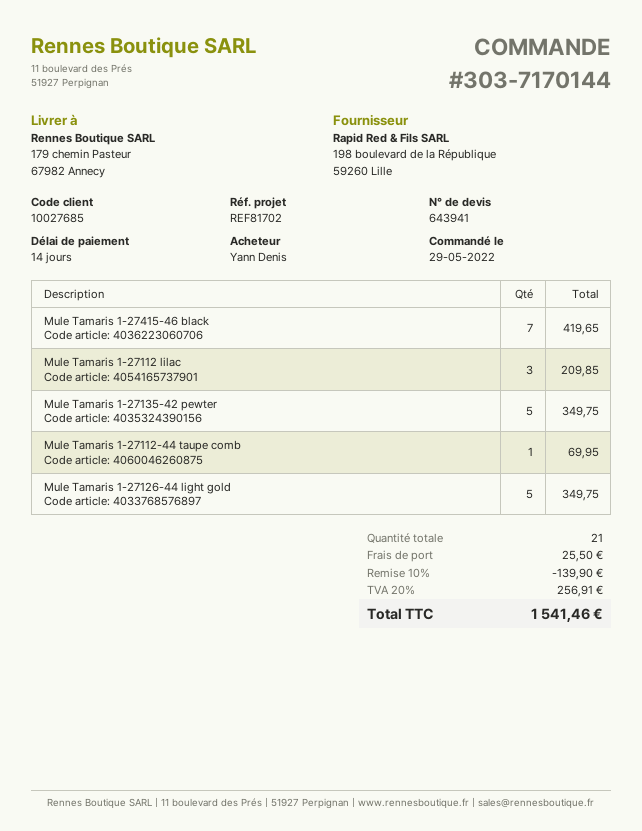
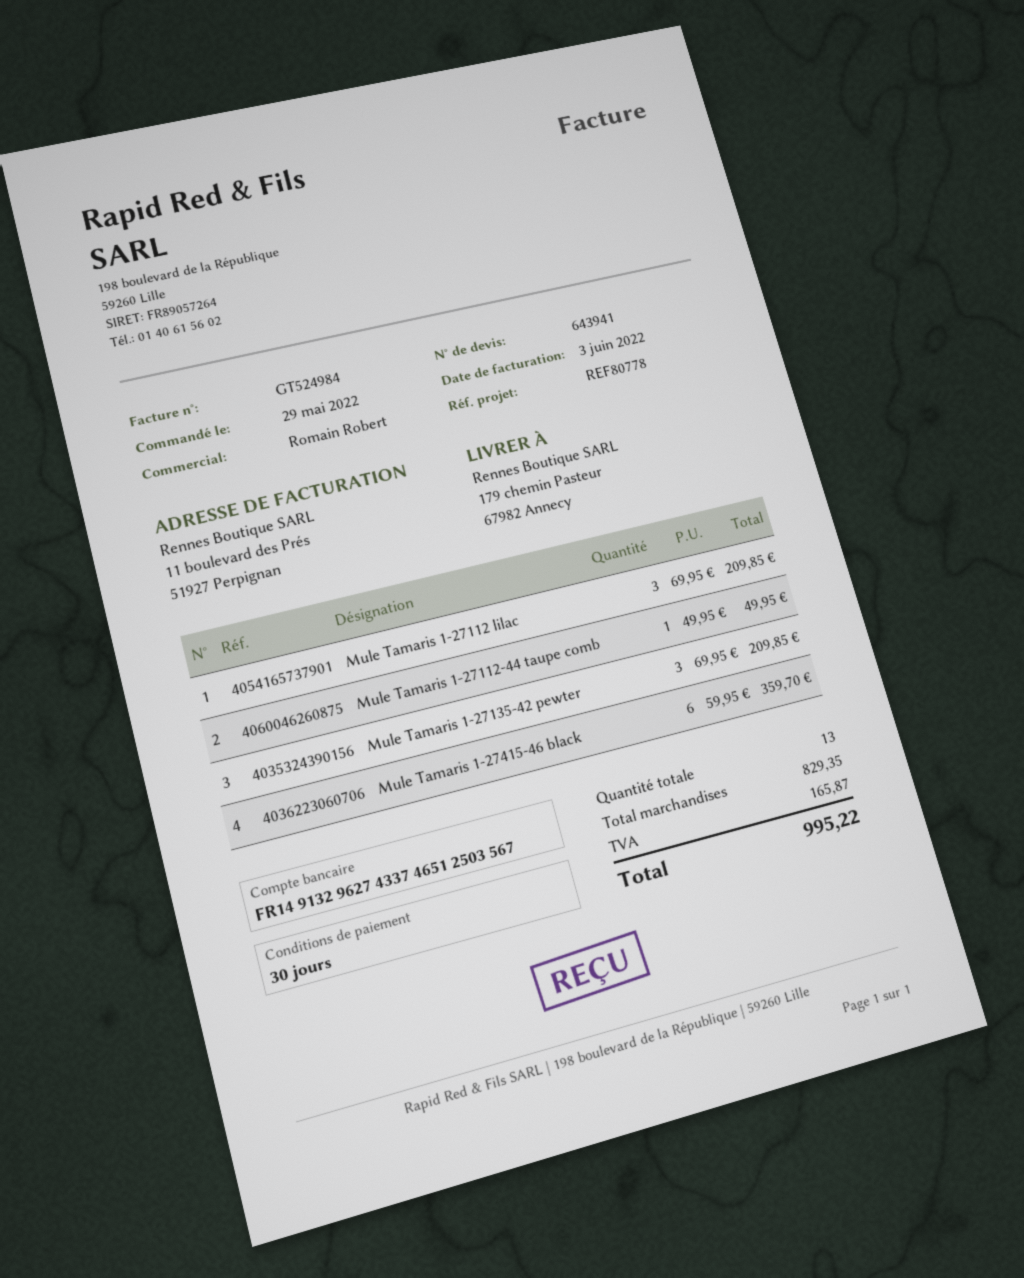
payment terms: 14 days -> 30 days
reference: REF81702 -> REF80778
Mule Tamaris 1-27415-46 black: 7 for 419.65 -> 6 for 359.70
Mule Tamaris 1-27135-42 pewter: 5 for 349.75 -> 3 for 209.85
Mule Tamaris 1-27112-44 taupe comb: 1 for 69.95 -> 1 for 49.95
Mule Tamaris 1-27126-44 light gold: 5 for 349.75 -> none
total quantity: 21 -> 13
discount: 10% = 139.90 -> none
shipping: 25.50 -> none
tax: 256.91 -> 165.87
total: 1541.46 -> 995.22

